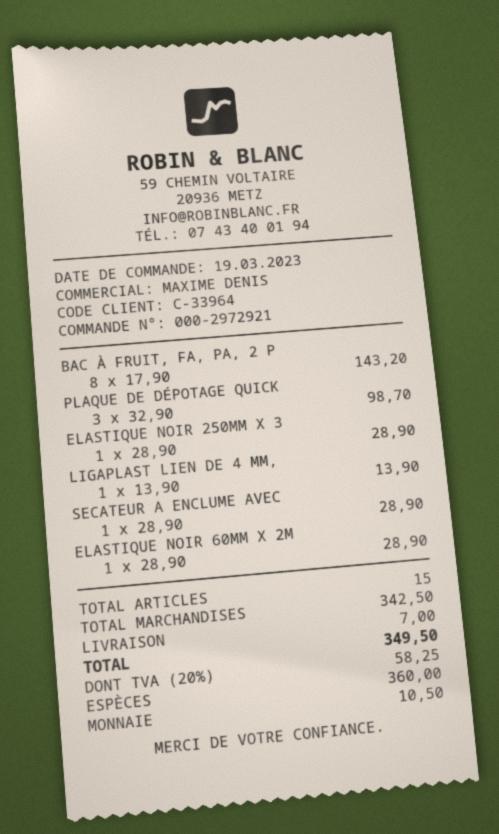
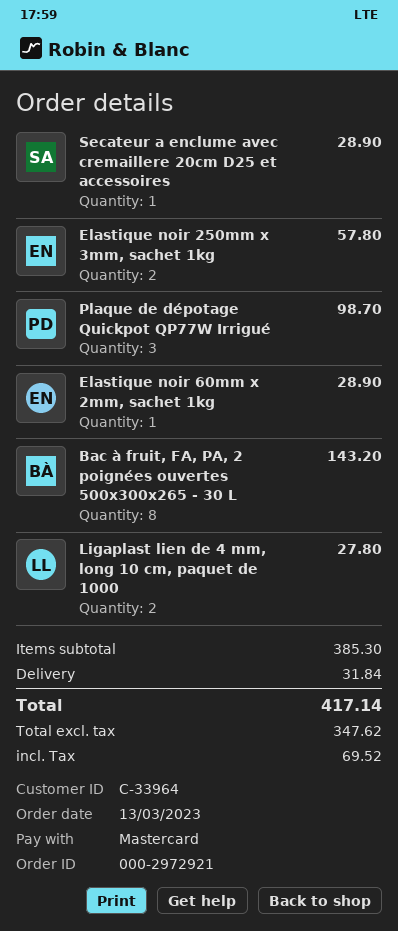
order date: 2023-03-19 -> 2023-03-13
payment method: cash -> Mastercard
ELASTIQUE NOIR 250MM X 3: 1 for 28.90 -> 2 for 57.80
LIGAPLAST LIEN DE 4 MM,: 1 for 13.90 -> 2 for 27.80
subtotal: 342.50 -> 385.30
shipping: 7.00 -> 31.84
tax: 58.25 -> 69.52
total: 349.50 -> 417.14

